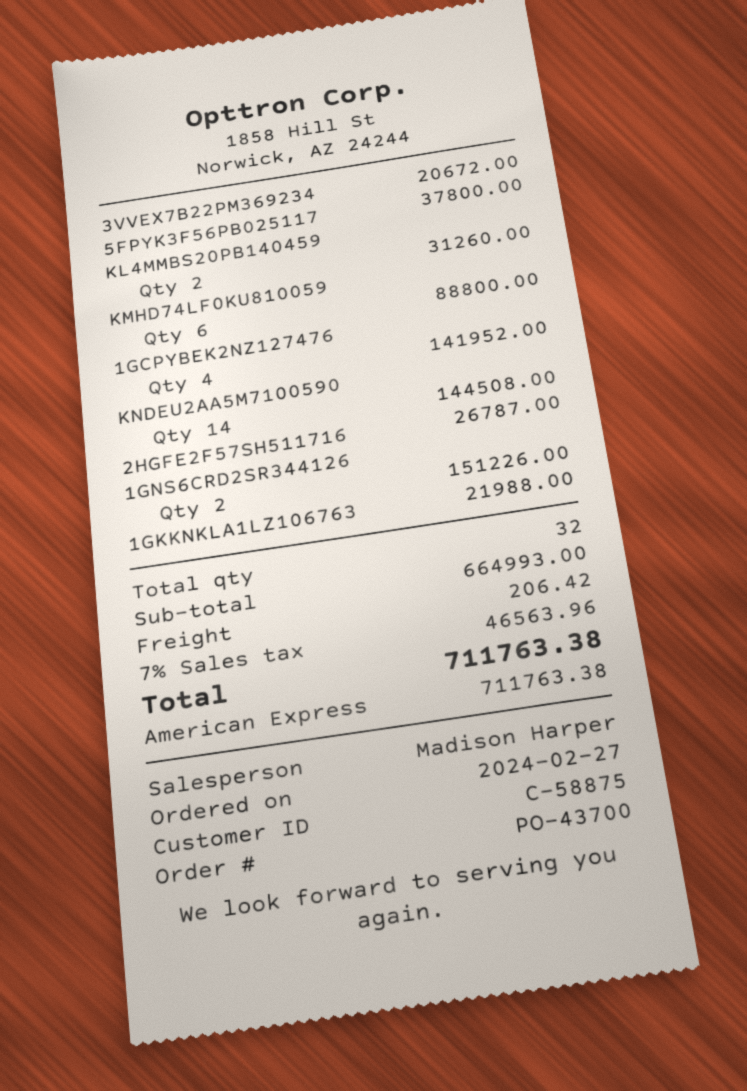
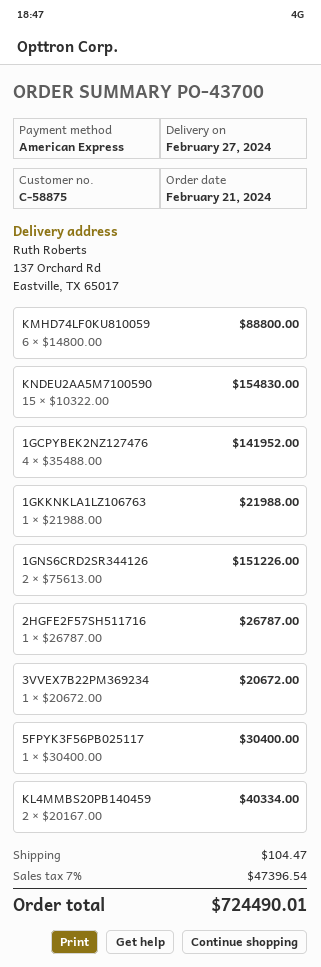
order date: 2024-02-27 -> 2024-02-21
5FPYK3F56PB025117: 1 for 37800.00 -> 1 for 30400.00
KL4MMBS20PB140459: 2 for 31260.00 -> 2 for 40334.00
KNDEU2AA5M7100590: 14 for 144508.00 -> 15 for 154830.00
shipping: 206.42 -> 104.47
tax: 7% = 46563.96 -> 7% = 47396.54
total: 711763.38 -> 724490.01

